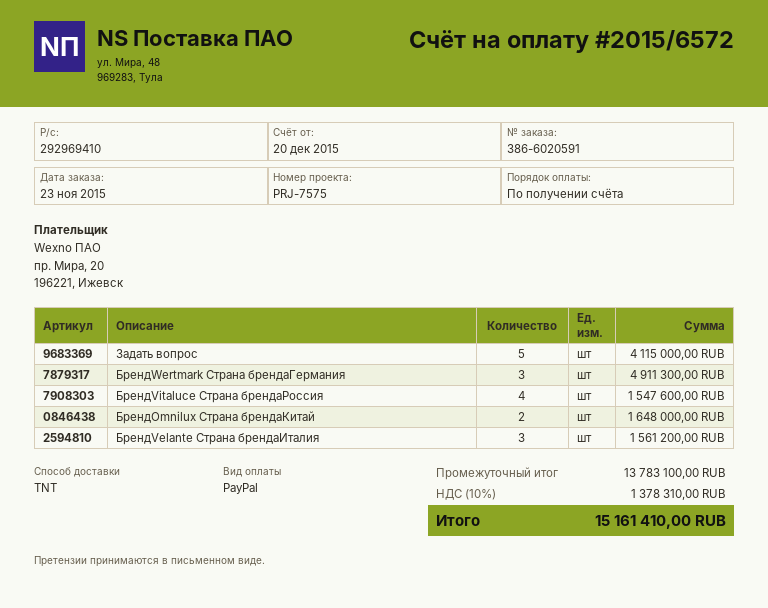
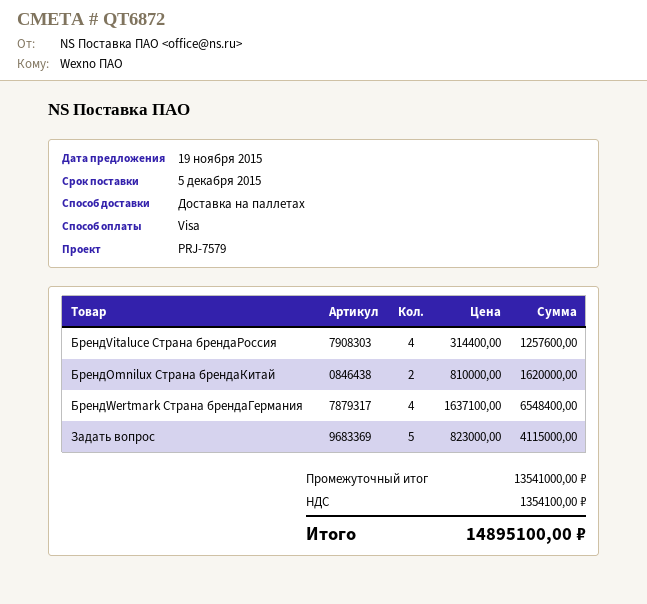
reference: PRJ-7575 -> PRJ-7579
payment method: PayPal -> Visa
shipping method: TNT -> pallet freight
БрендWertmark Страна брендаГермания: 3 for 4911300.00 -> 4 for 6548400.00
БрендVitaluce Страна брендаРоссия: 4 for 1547600.00 -> 4 for 1257600.00
БрендOmnilux Страна брендаКитай: 2 for 1648000.00 -> 2 for 1620000.00
БрендVelante Страна брендаИталия: 3 for 1561200.00 -> none
subtotal: 13783100.00 -> 13541000.00
tax: 1378310.00 -> 1354100.00
total: 15161410.00 -> 14895100.00

